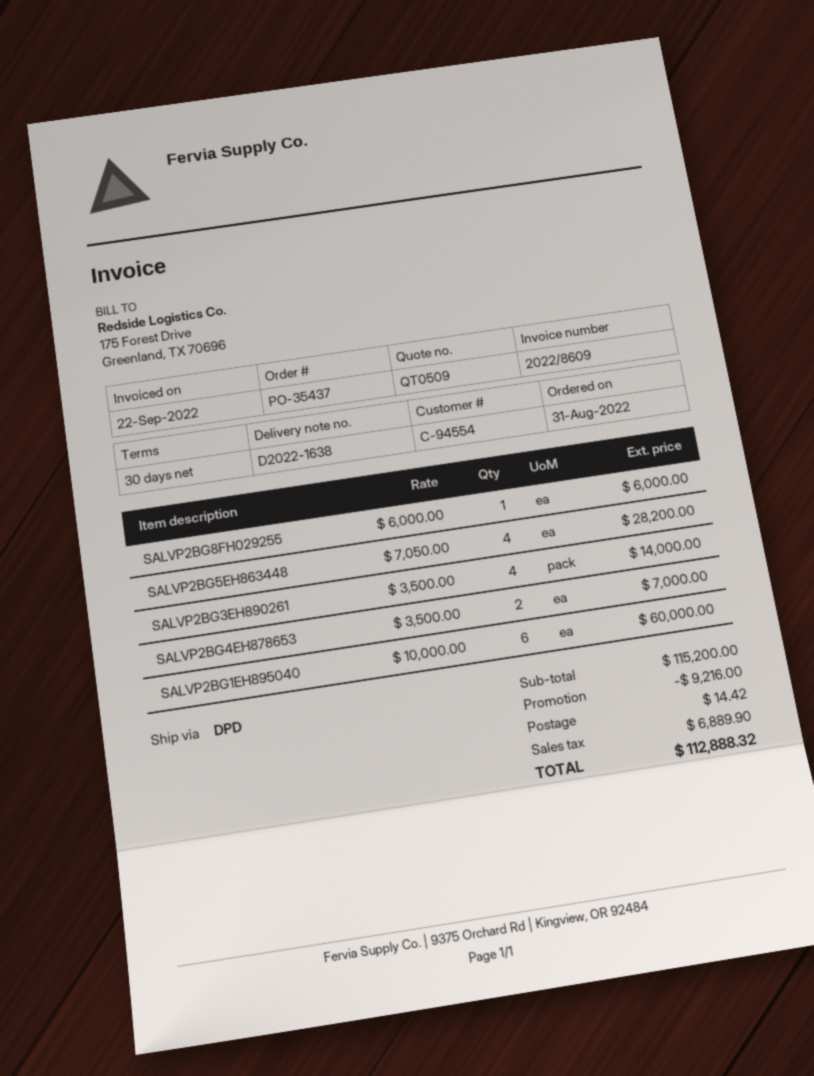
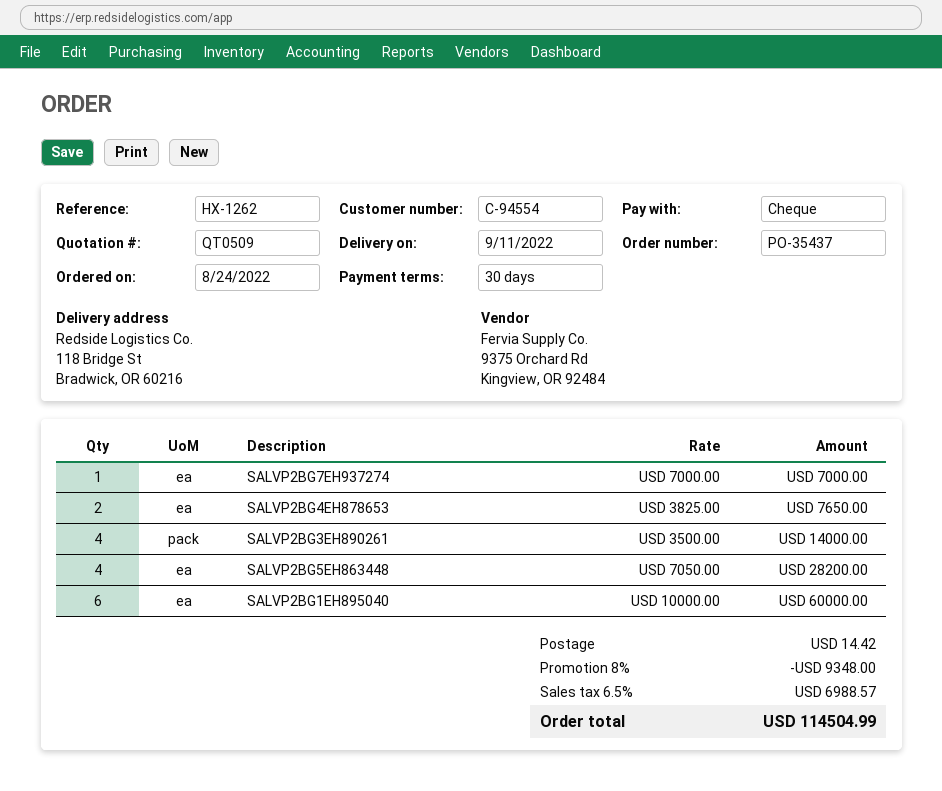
order date: 2022-08-31 -> 2022-08-24
SALVP2BG8FH029255: 1 x 6000.00 = 6000.00 -> none
SALVP2BG4EH878653: 2 x 3500.00 = 7000.00 -> 2 x 3825.00 = 7650.00
SALVP2BG7EH937274: none -> 1 x 7000.00 = 7000.00
discount: 9216.00 -> 9348.00
tax: 6889.90 -> 6988.57
total: 112888.32 -> 114504.99

